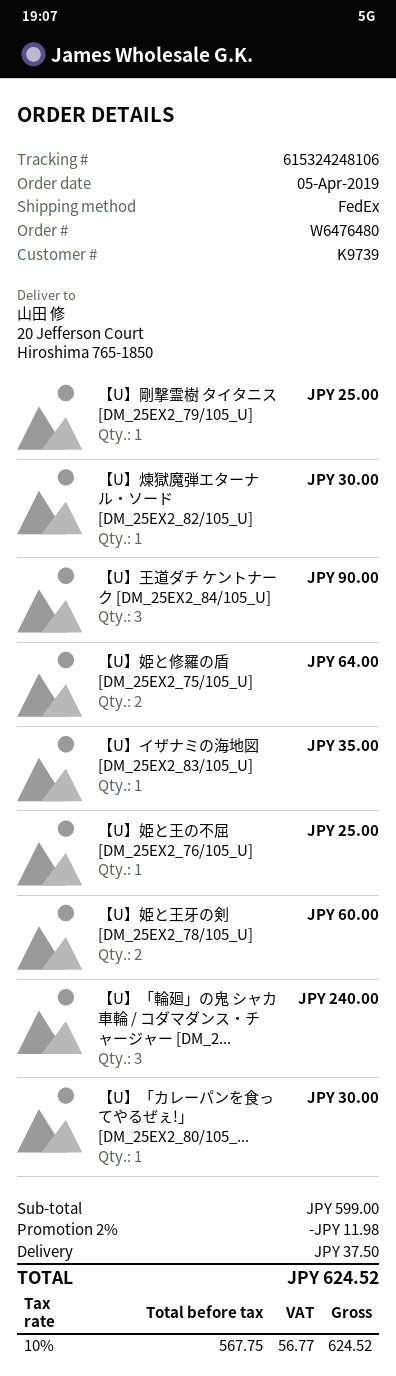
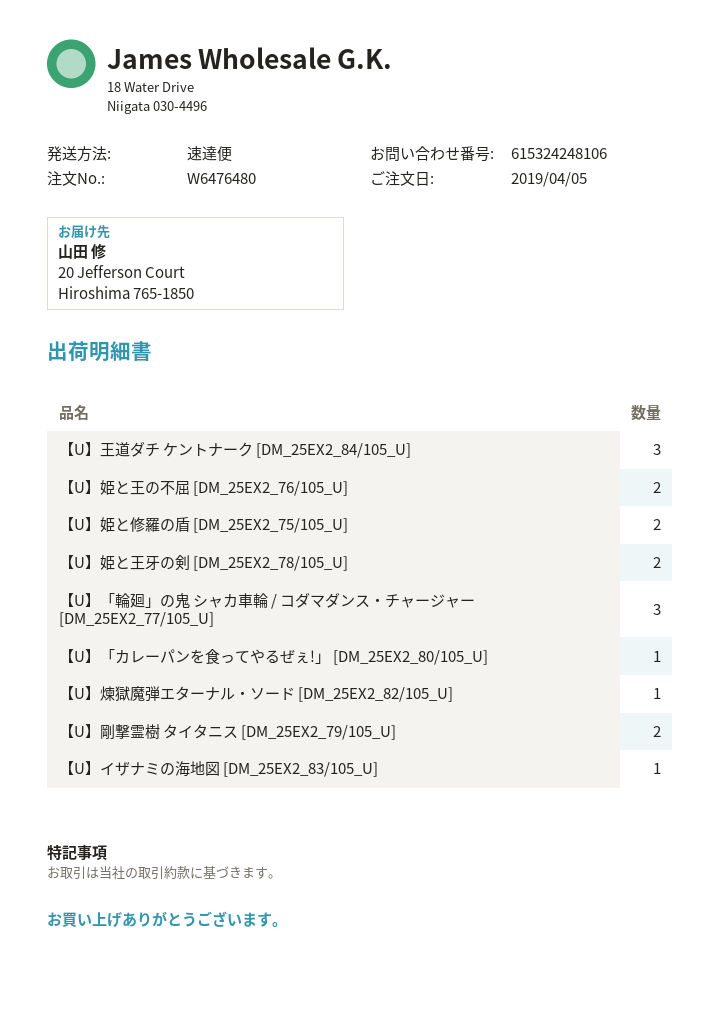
shipping method: FedEx -> express
【U】剛撃霊樹 タイタニス [DM_25EX2_79/105_U]: 1 -> 2
【U】姫と王の不屈 [DM_25EX2_76/105_U]: 1 -> 2

